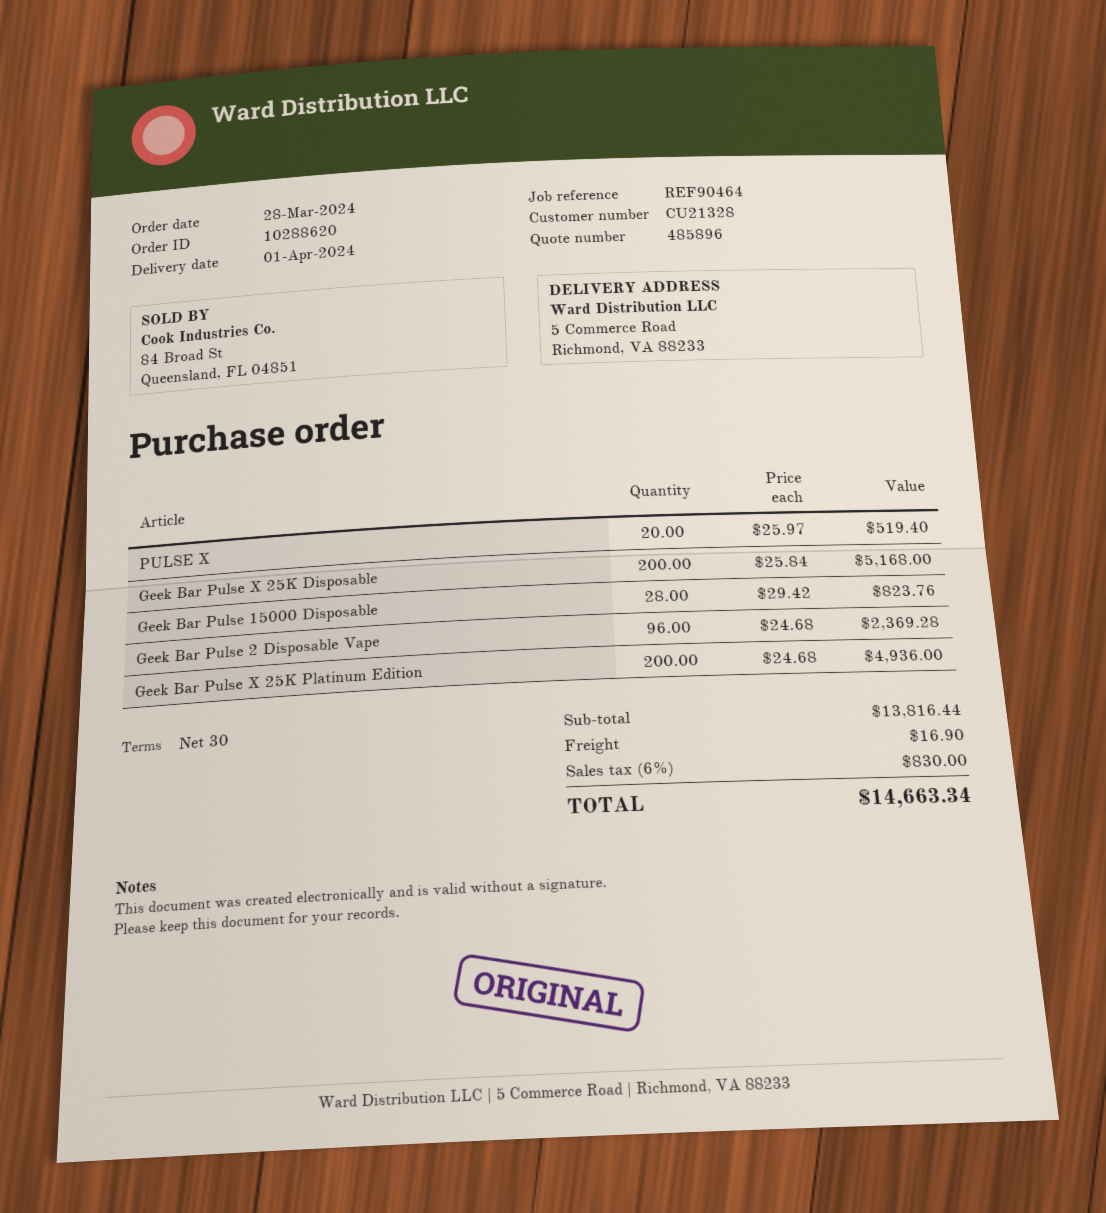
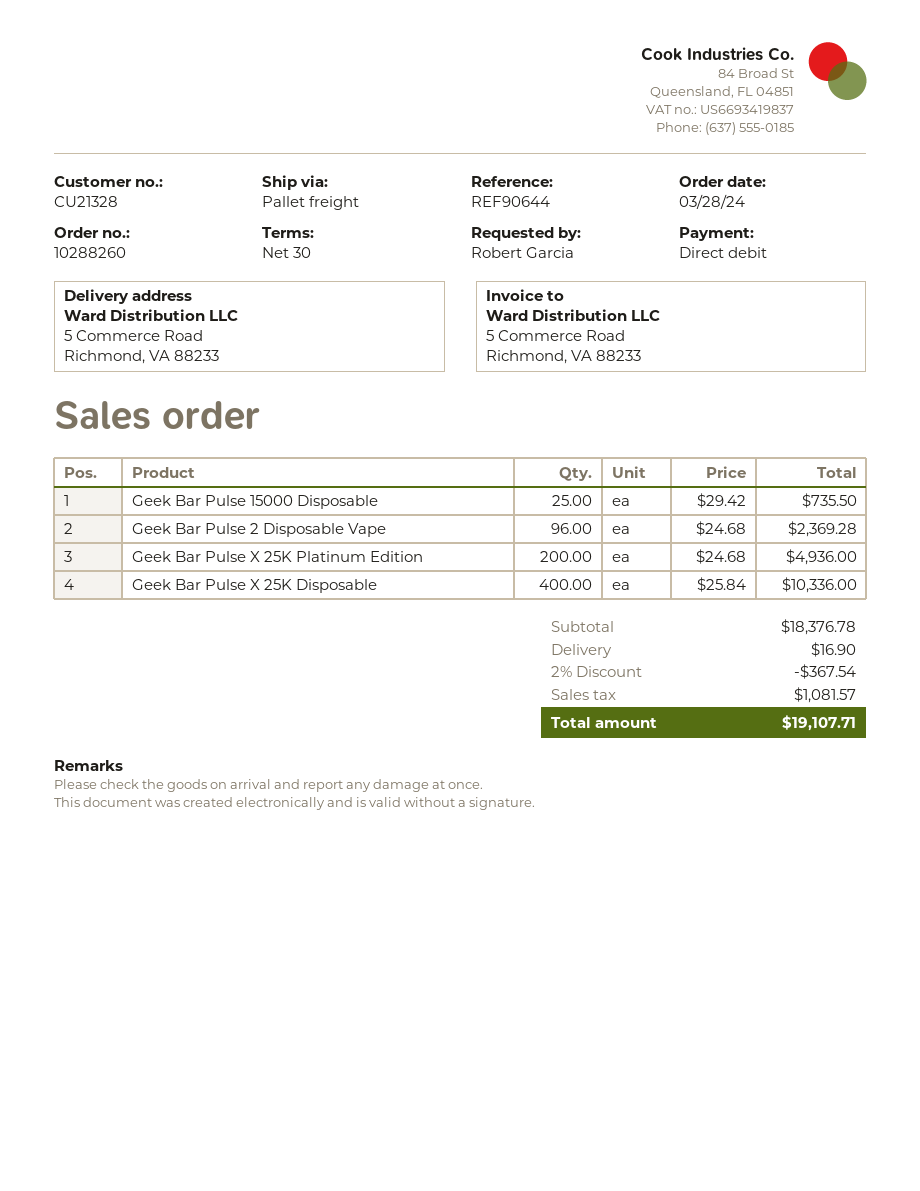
order number: 10288620 -> 10288260
reference: REF90464 -> REF90644
PULSE X: 20 x 25.97 = 519.40 -> none
Geek Bar Pulse X 25K Disposable: 200 x 25.84 = 5168.00 -> 400 x 25.84 = 10336.00
Geek Bar Pulse 15000 Disposable: 28 x 29.42 = 823.76 -> 25 x 29.42 = 735.50
subtotal: 13816.44 -> 18376.78
discount: none -> 2% = 367.54
tax: 830.00 -> 1081.57
total: 14663.34 -> 19107.71

